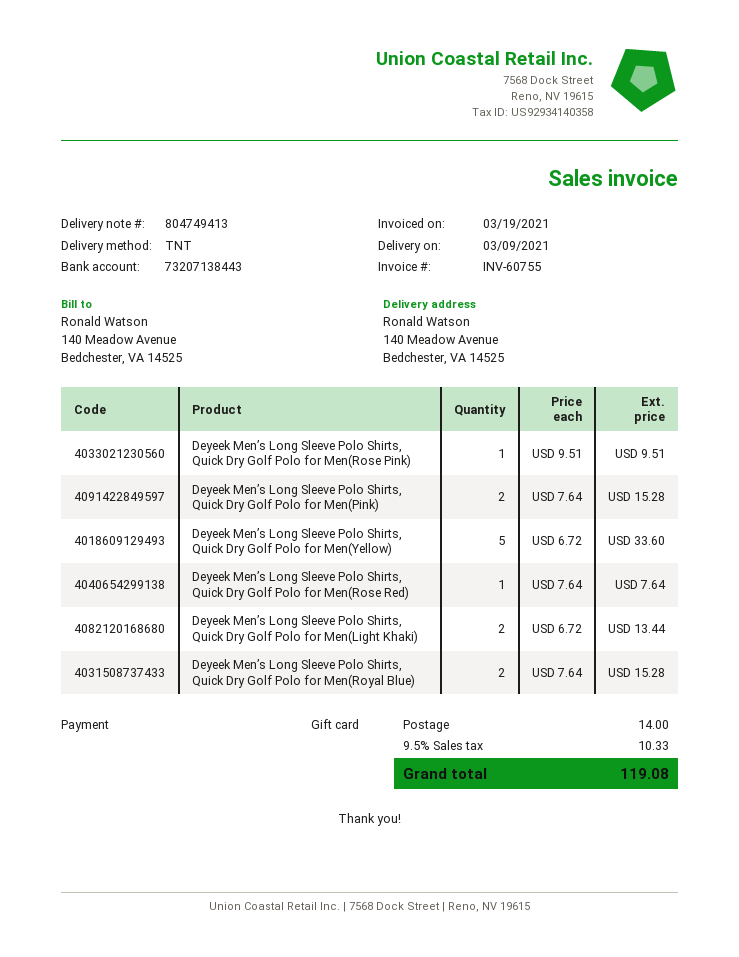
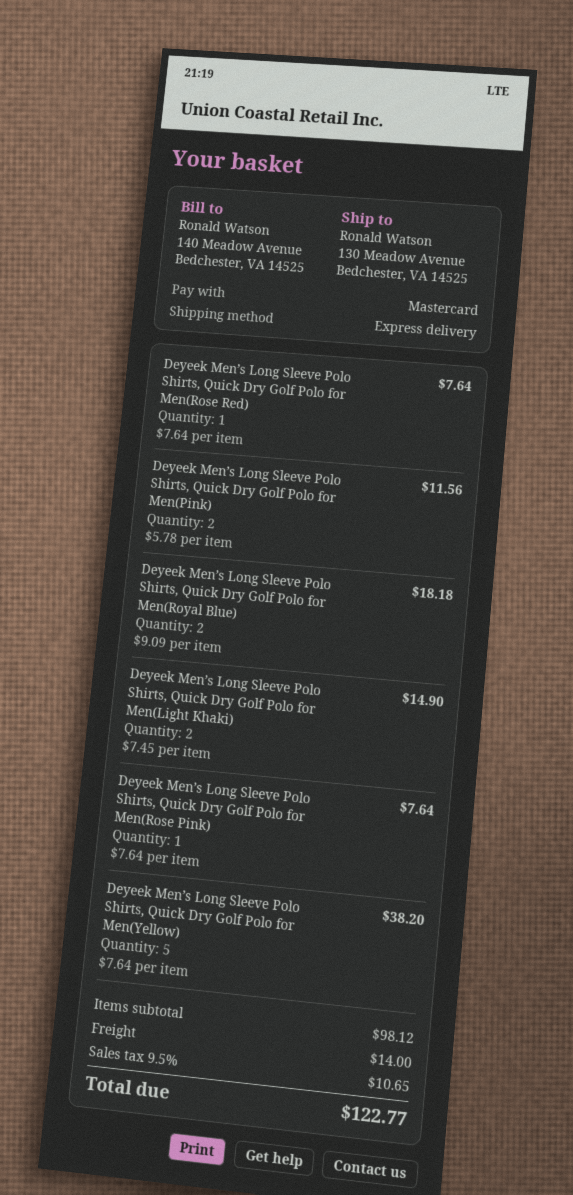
payment method: gift card -> Mastercard
shipping method: TNT -> express
ship to: 140 Meadow Avenue, Bedchester, VA 14525 -> 130 Meadow Avenue, Bedchester, VA 14525
Deyeek Men’s Long Sleeve Polo Shirts, Quick Dry Golf Polo for Men(Rose Pink): 1 x 9.51 = 9.51 -> 1 x 7.64 = 7.64
Deyeek Men’s Long Sleeve Polo Shirts, Quick Dry Golf Polo for Men(Pink): 2 x 7.64 = 15.28 -> 2 x 5.78 = 11.56
Deyeek Men’s Long Sleeve Polo Shirts, Quick Dry Golf Polo for Men(Yellow): 5 x 6.72 = 33.60 -> 5 x 7.64 = 38.20
Deyeek Men’s Long Sleeve Polo Shirts, Quick Dry Golf Polo for Men(Light Khaki): 2 x 6.72 = 13.44 -> 2 x 7.45 = 14.90
Deyeek Men’s Long Sleeve Polo Shirts, Quick Dry Golf Polo for Men(Royal Blue): 2 x 7.64 = 15.28 -> 2 x 9.09 = 18.18
tax: 9.5% = 10.33 -> 9.5% = 10.65
total: 119.08 -> 122.77

